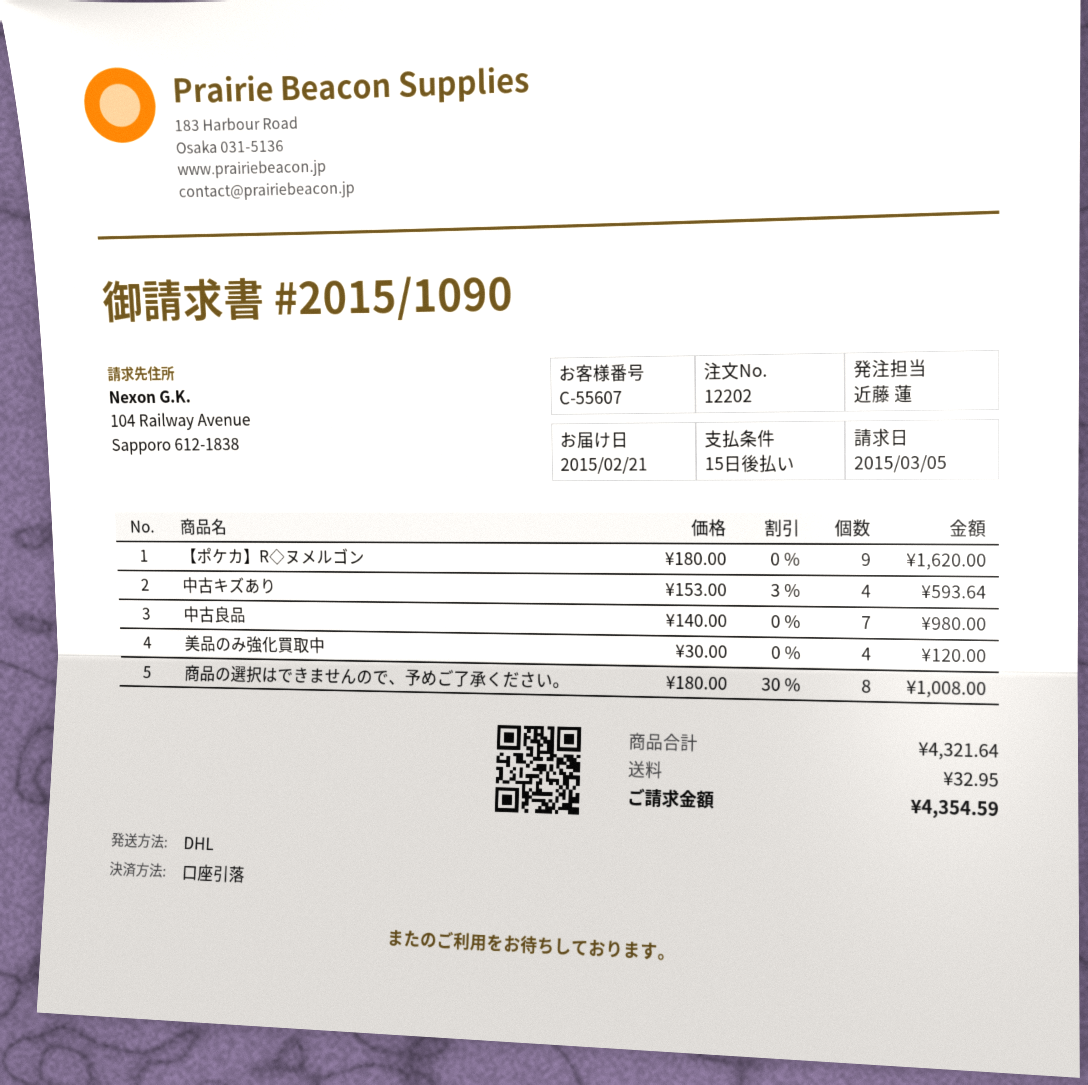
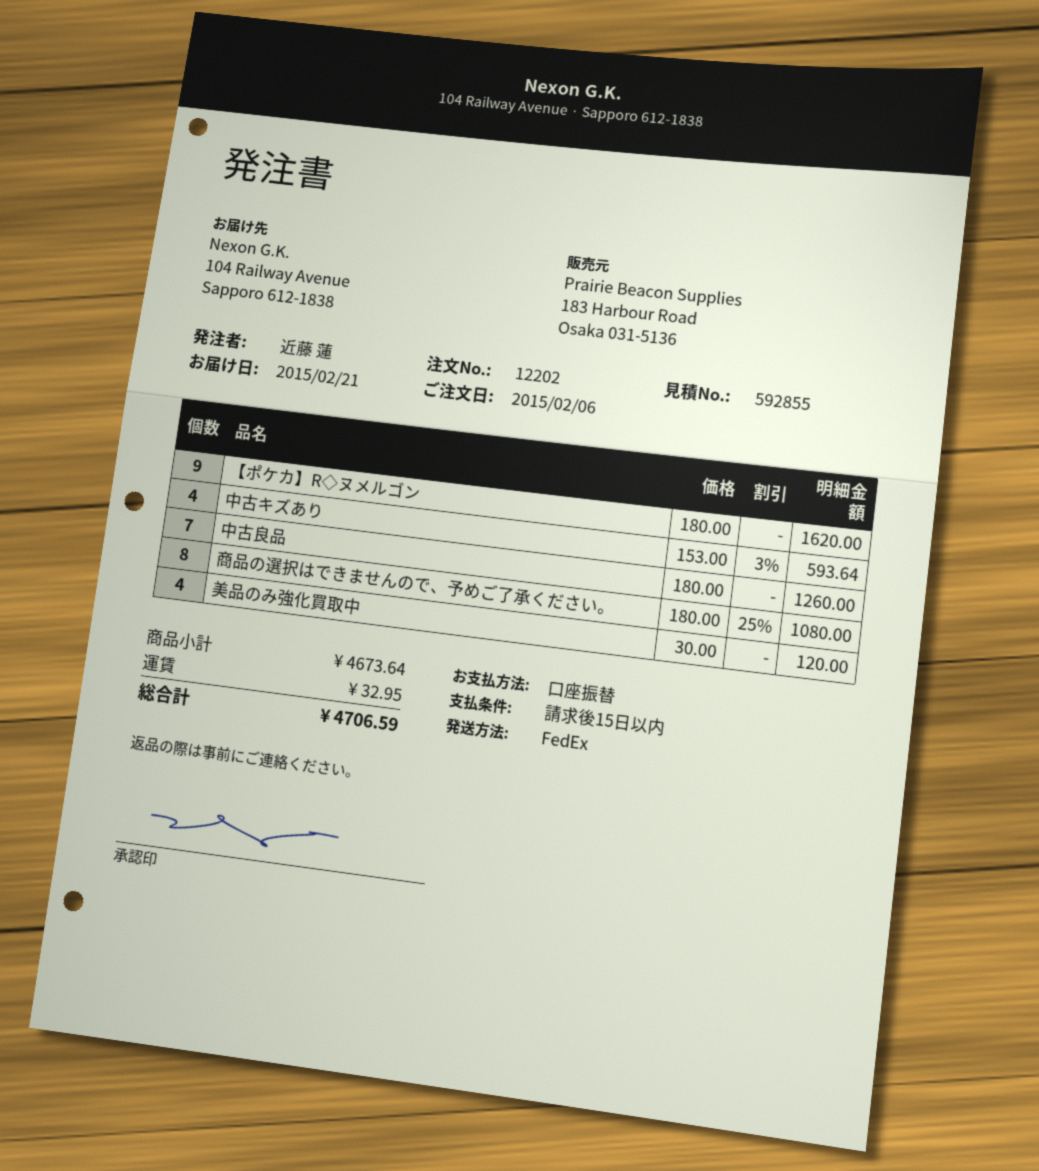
shipping method: DHL -> FedEx
中古良品: 7 x 140.00 = 980.00 -> 7 x 180.00 = 1260.00
商品の選択はできませんので、予めご了承ください。: 8 x 180.00 - 30% = 1008.00 -> 8 x 180.00 - 25% = 1080.00
subtotal: 4321.64 -> 4673.64
total: 4354.59 -> 4706.59

